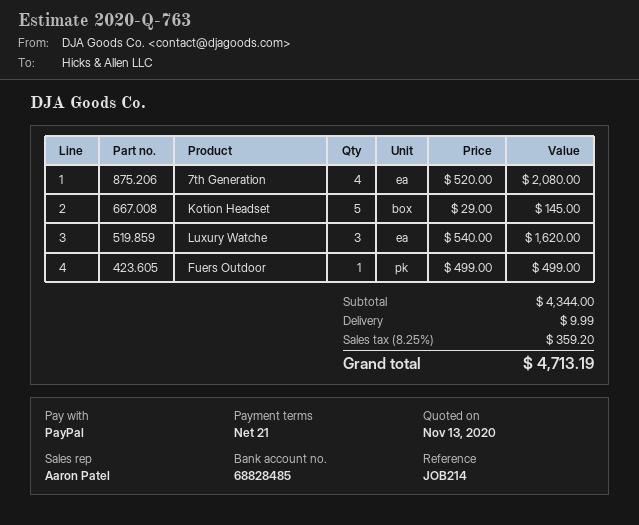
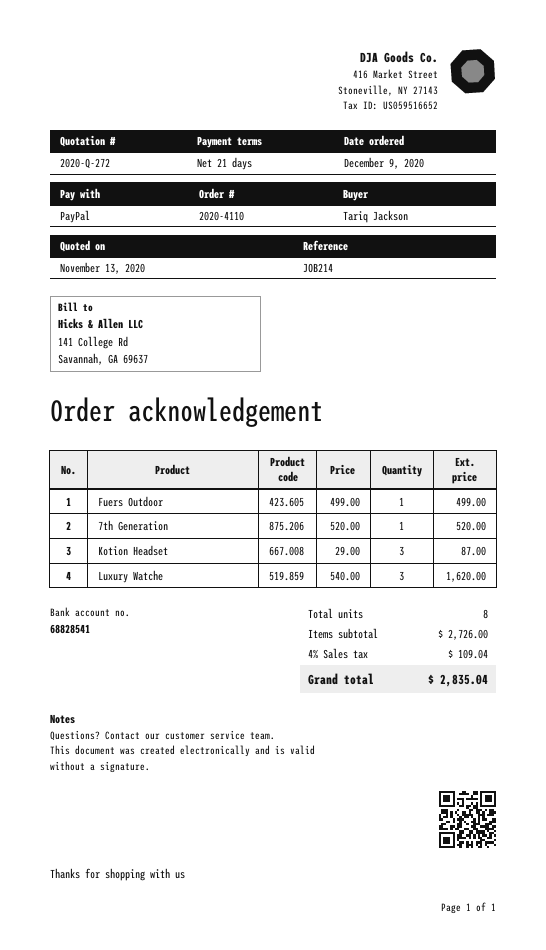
quote number: 2020-Q-763 -> 2020-Q-272
bank account: 68828485 -> 68828541
7th Generation: 4 x 520.00 = 2080.00 -> 1 x 520.00 = 520.00
Kotion Headset: 5 x 29.00 = 145.00 -> 3 x 29.00 = 87.00
subtotal: 4344.00 -> 2726.00
shipping: 9.99 -> none
tax: 8.25% = 359.20 -> 4% = 109.04
total: 4713.19 -> 2835.04

